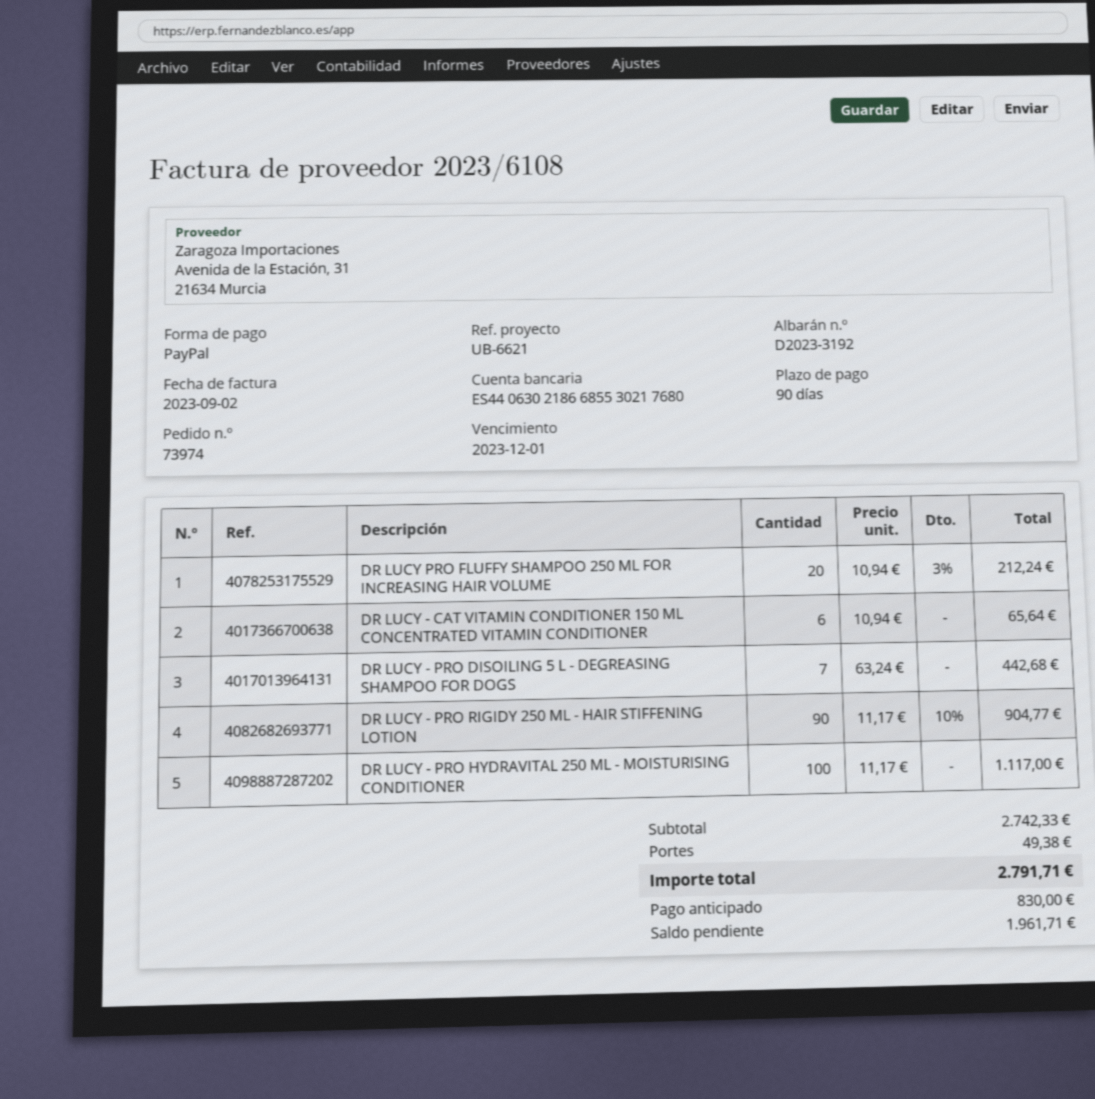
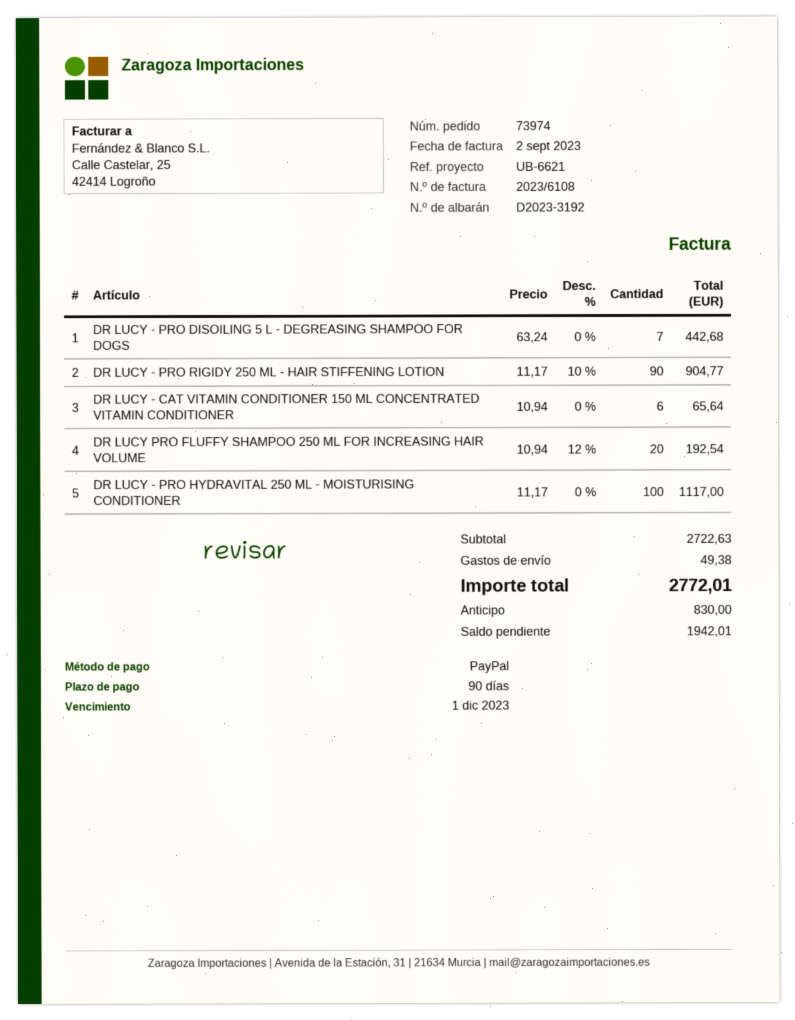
DR LUCY PRO FLUFFY SHAMPOO 250 ML FOR INCREASING HAIR VOLUME: 20 x 10.94 - 3% = 212.24 -> 20 x 10.94 - 12% = 192.54
subtotal: 2742.33 -> 2722.63
total: 2791.71 -> 2772.01
balance: 1961.71 -> 1942.01

